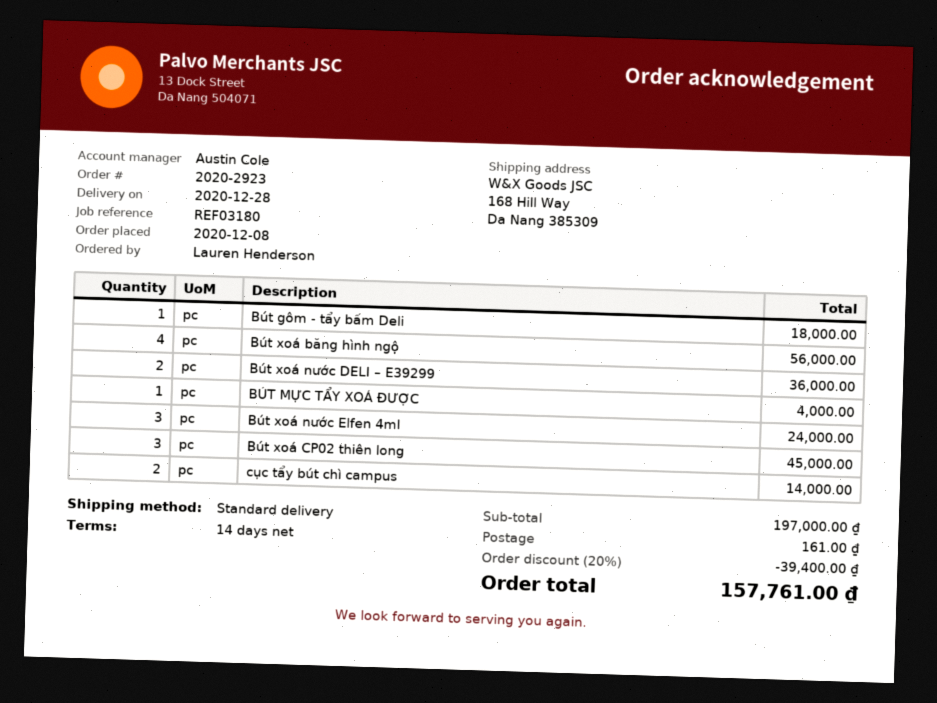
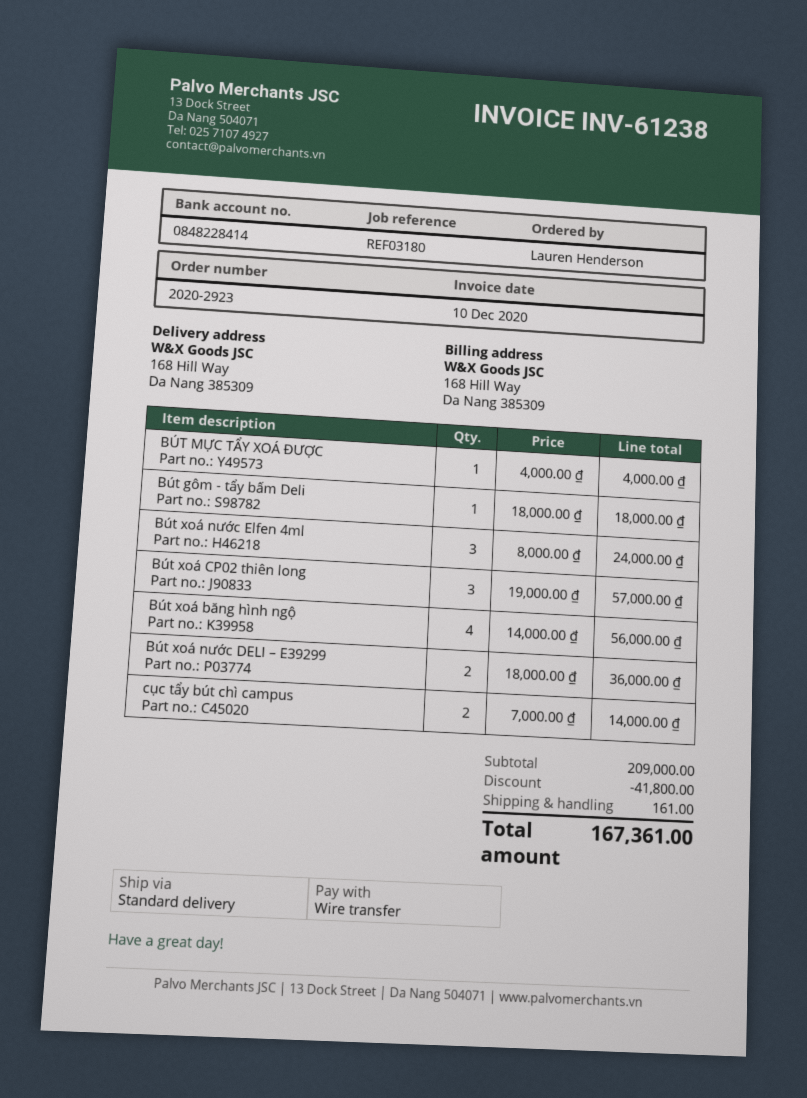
Bút xoá CP02 thiên long: 3 for 45000.00 -> 3 for 57000.00
subtotal: 197000.00 -> 209000.00
discount: 39400.00 -> 41800.00
total: 157761.00 -> 167361.00

